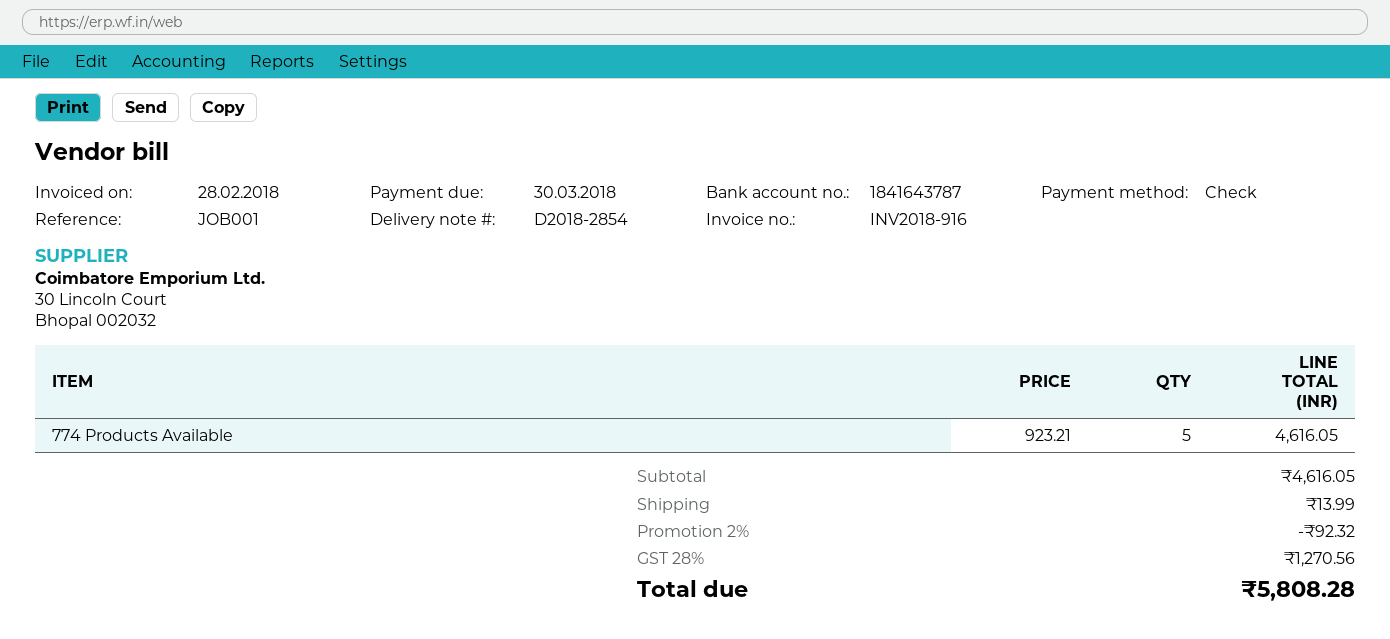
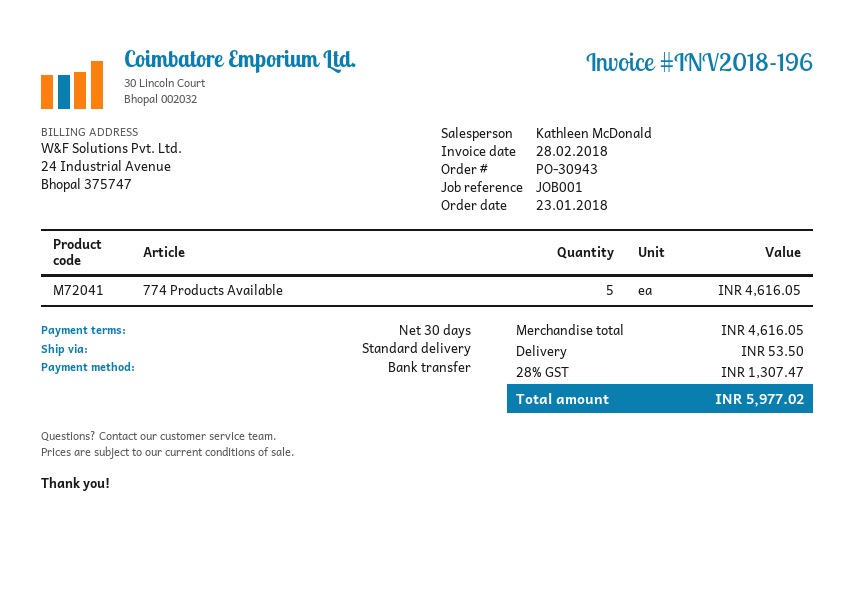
invoice number: INV2018-916 -> INV2018-196
payment method: cheque -> bank transfer
discount: 2% = 92.32 -> none
shipping: 13.99 -> 53.50
tax: 28% = 1270.56 -> 28% = 1307.47
total: 5808.28 -> 5977.02

